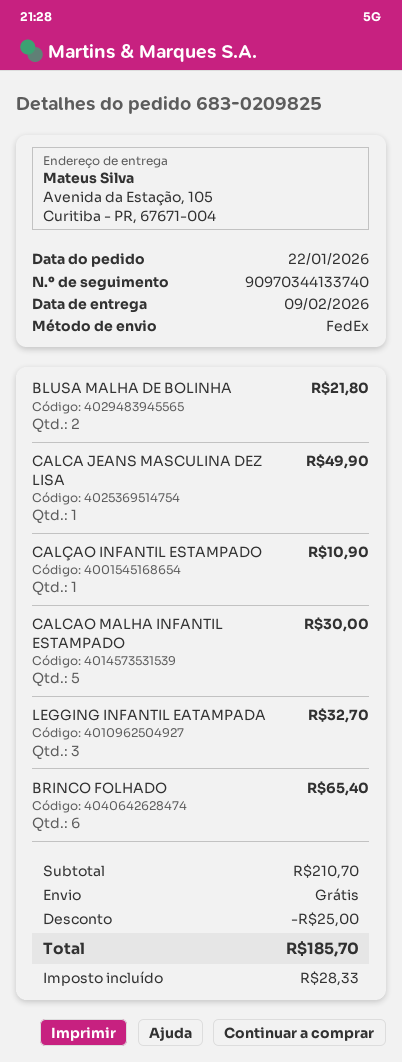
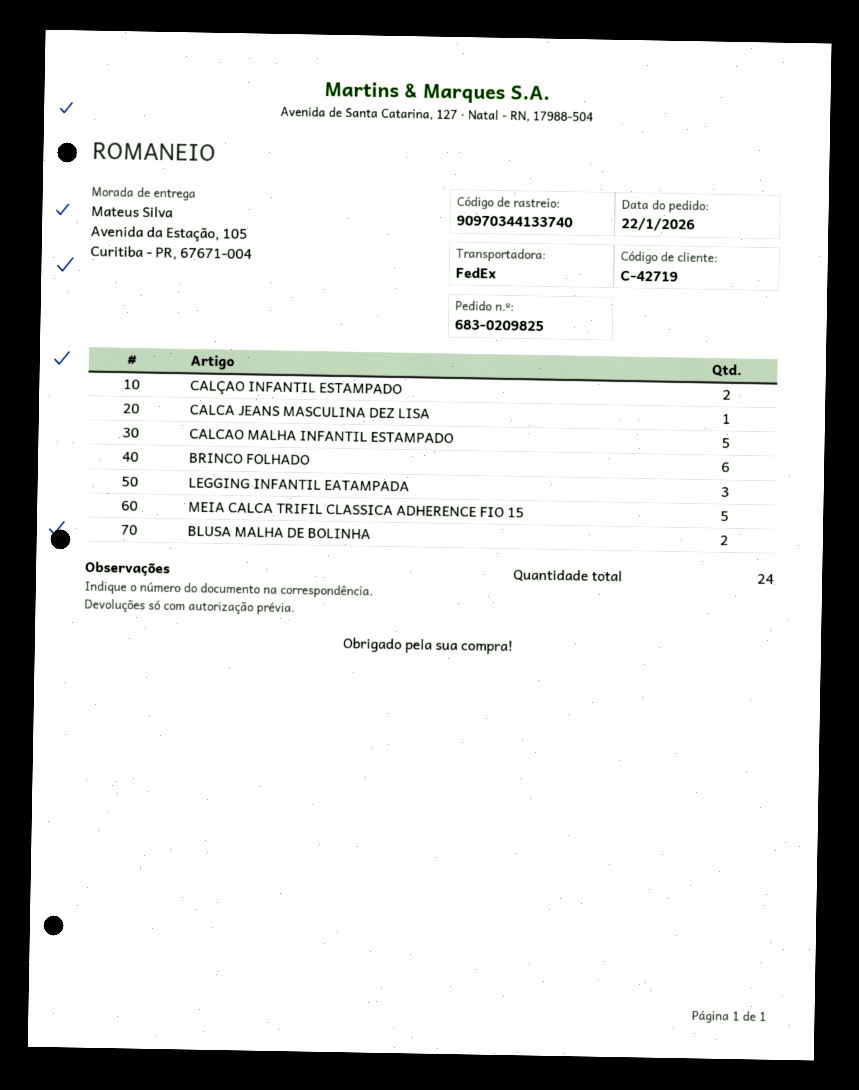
CALÇAO INFANTIL ESTAMPADO: 1 -> 2
MEIA CALCA TRIFIL CLASSICA ADHERENCE FIO 15: none -> 5

